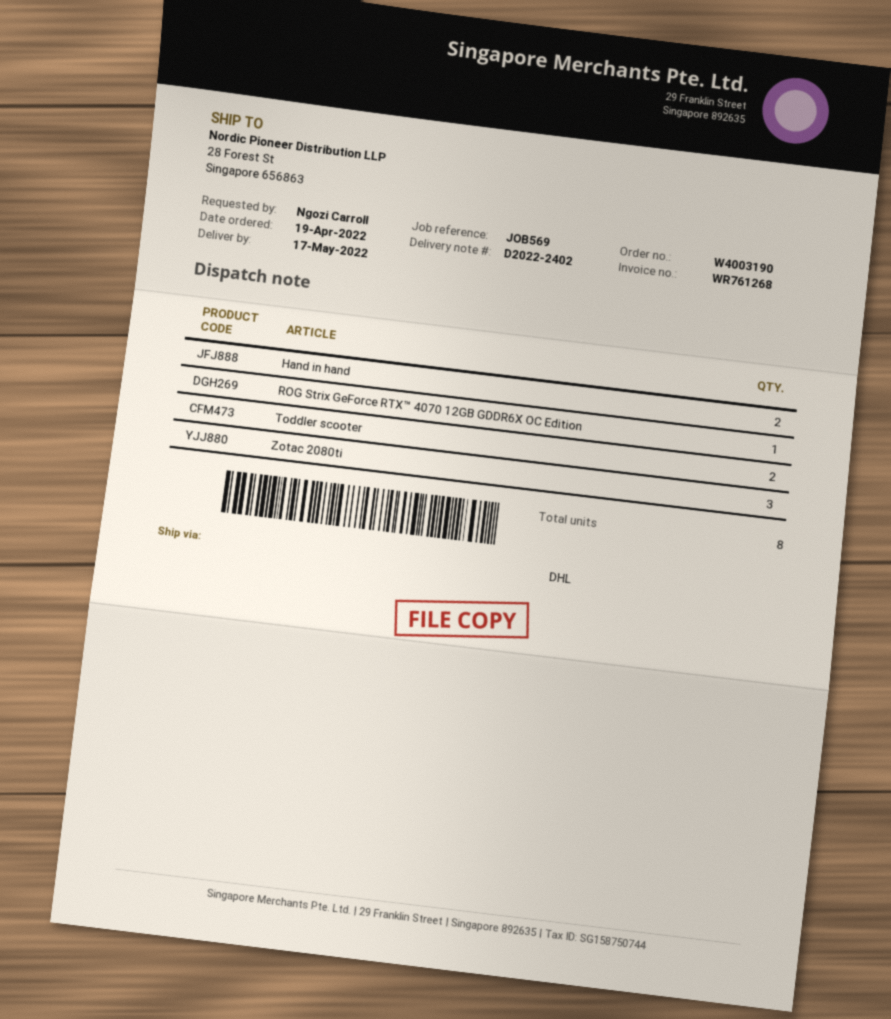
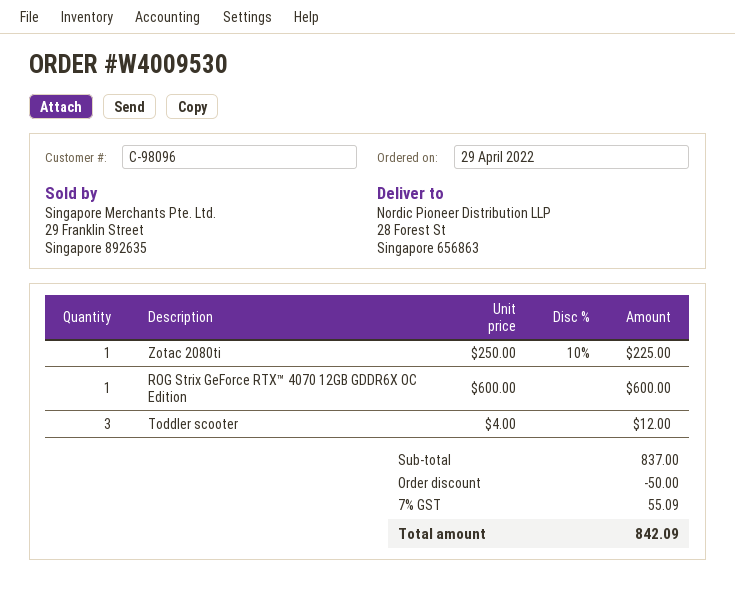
order number: W4003190 -> W4009530
order date: 2022-04-19 -> 2022-04-29
Hand in hand: 2 -> none
Toddler scooter: 2 -> 3
Zotac 2080ti: 3 -> 1

